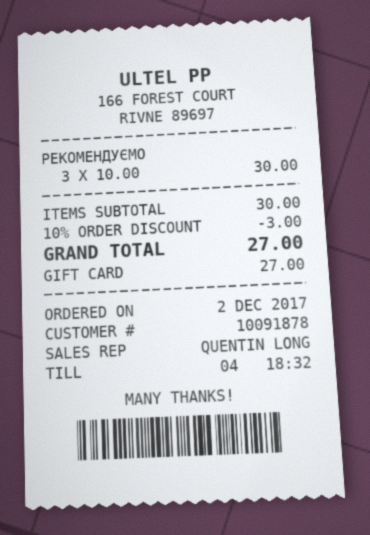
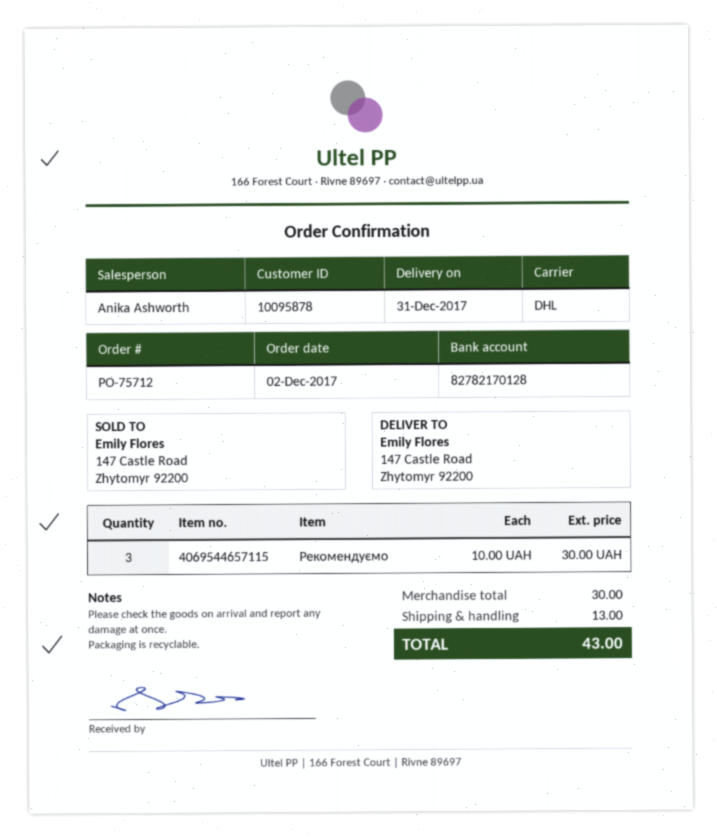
customer number: 10091878 -> 10095878
sales rep: QUENTIN LONG -> Anika Ashworth
discount: 10% = 3.00 -> none
shipping: none -> 13.00
total: 27.00 -> 43.00

